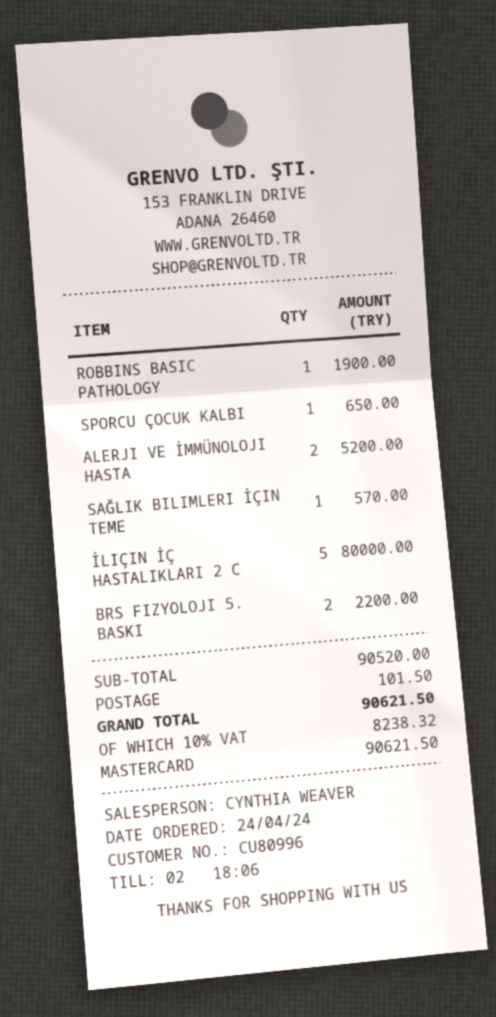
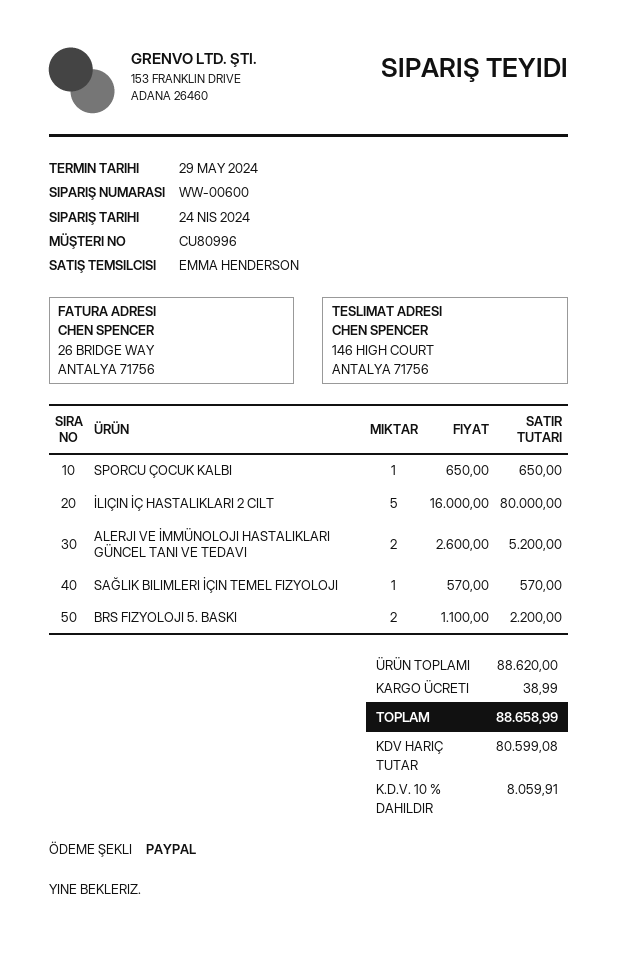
sales rep: CYNTHIA WEAVER -> EMMA HENDERSON
payment method: Mastercard -> PayPal
ROBBINS BASIC PATHOLOGY: 1 for 1900.00 -> none
subtotal: 90520.00 -> 88620.00
shipping: 101.50 -> 38.99
tax: 10% = 8238.32 -> 10% = 8059.91
total: 90621.50 -> 88658.99

